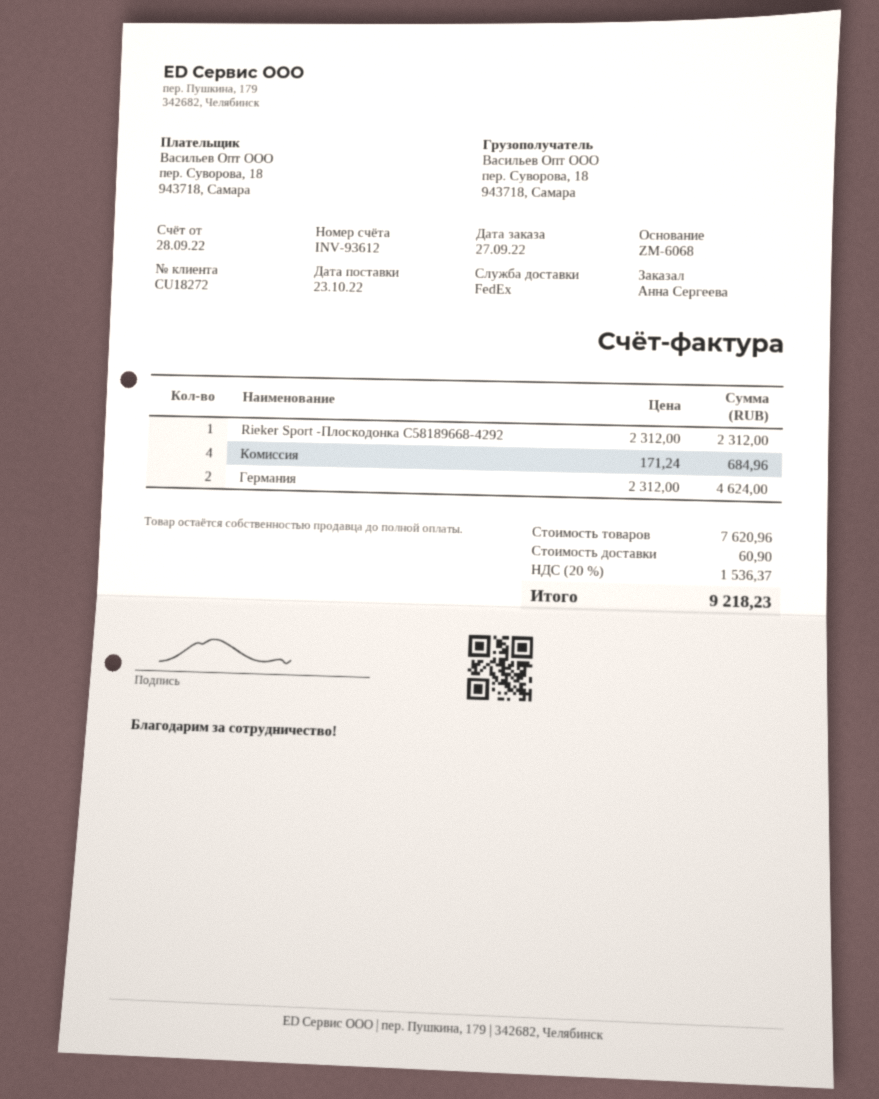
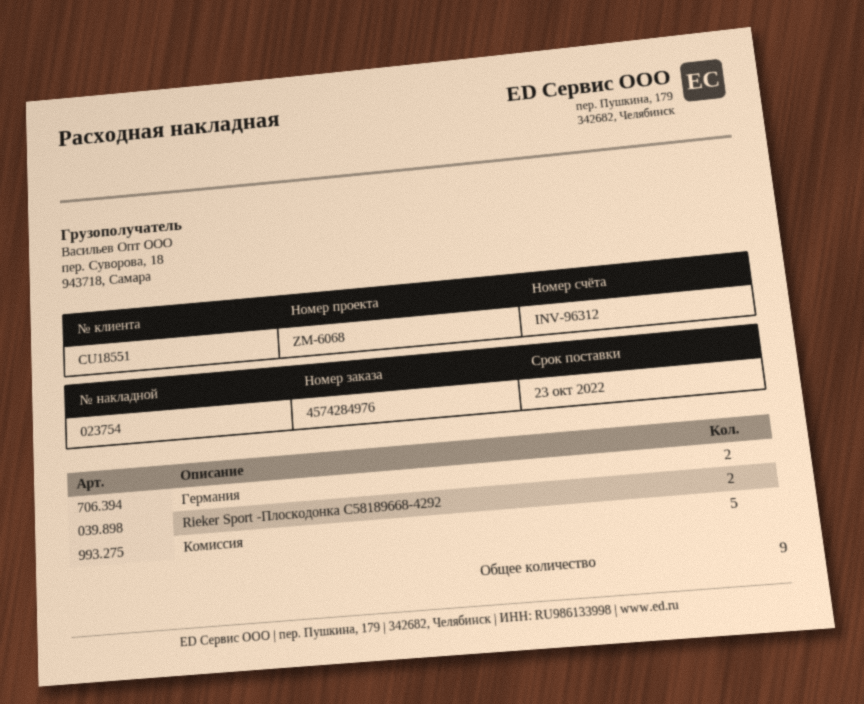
invoice number: INV-93612 -> INV-96312
customer number: CU18272 -> CU18551
Rieker Sport -Плоскодонка C58189668-4292: 1 -> 2
Комиссия: 4 -> 5

